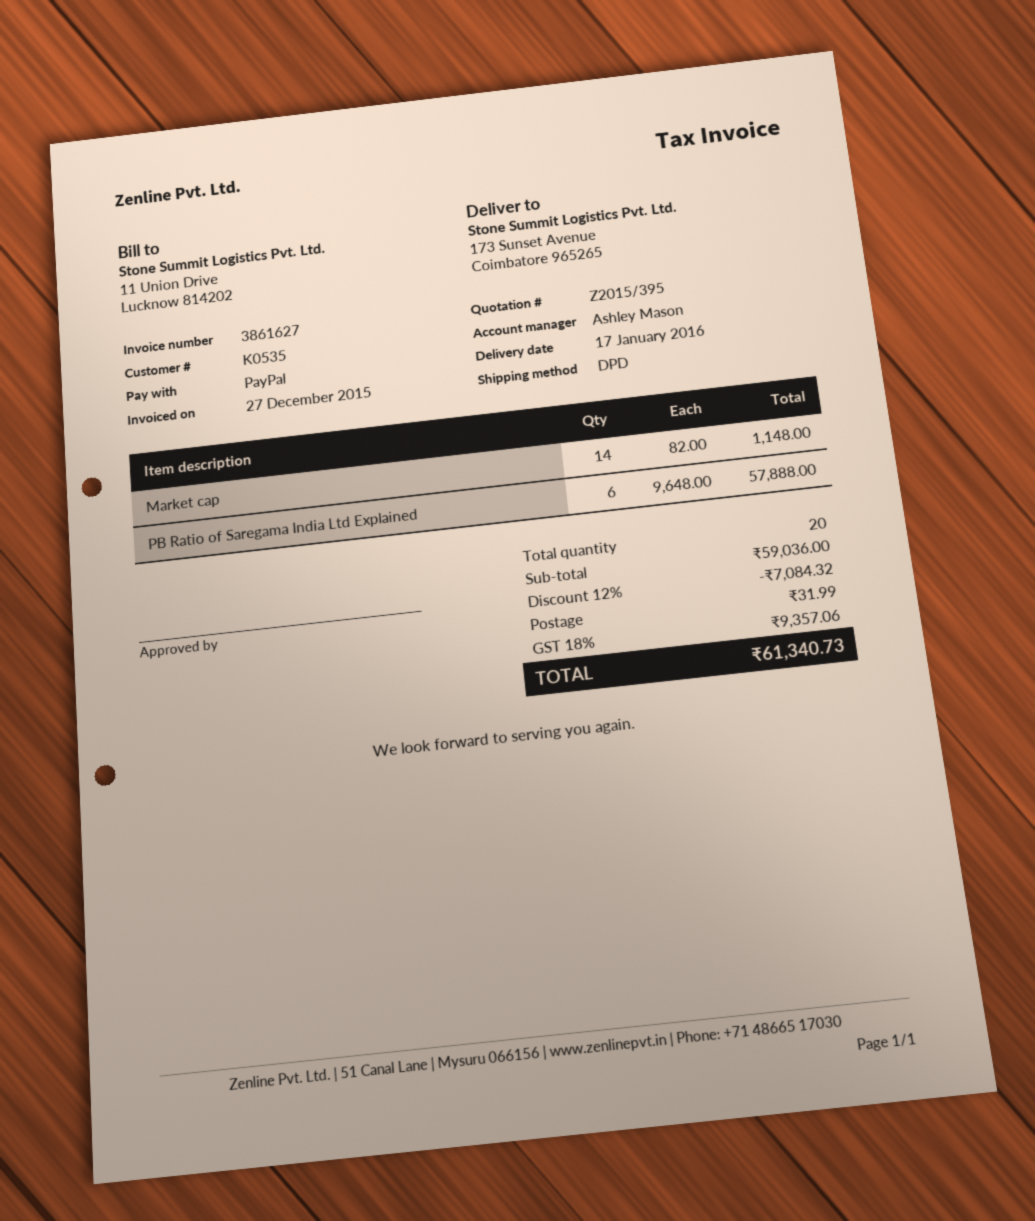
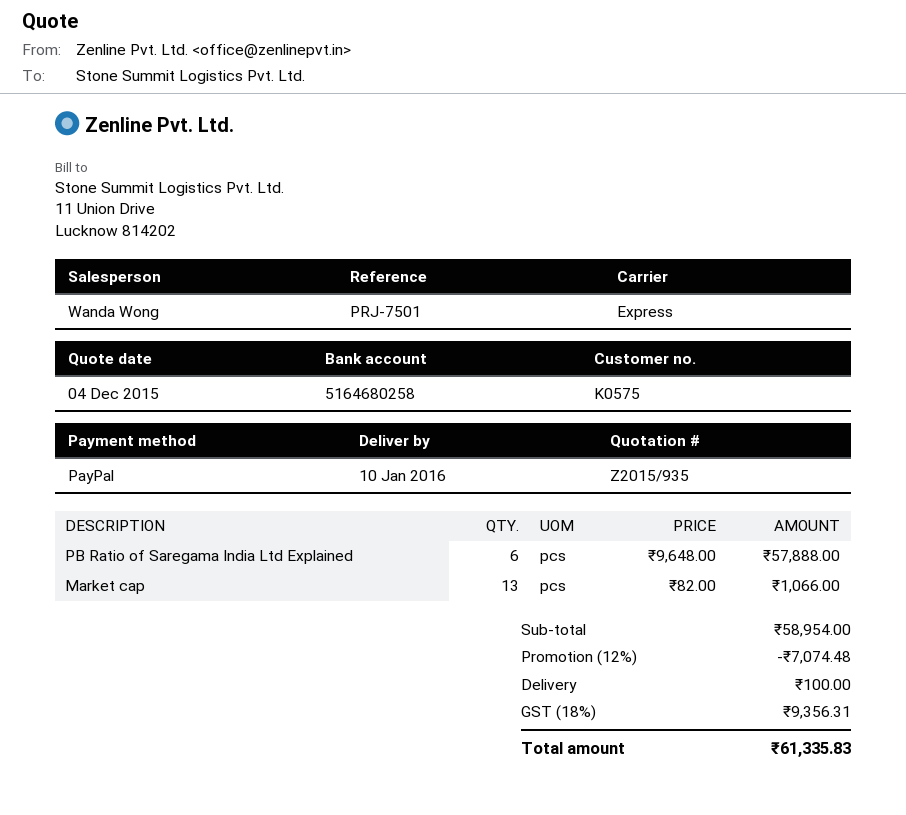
quote number: Z2015/395 -> Z2015/935
delivery date: 2016-01-17 -> 2016-01-10
customer number: K0535 -> K0575
sales rep: Ashley Mason -> Wanda Wong
shipping method: DPD -> express
Market cap: 14 x 82.00 = 1148.00 -> 13 x 82.00 = 1066.00
subtotal: 59036.00 -> 58954.00
discount: 12% = 7084.32 -> 12% = 7074.48
shipping: 31.99 -> 100.00
tax: 18% = 9357.06 -> 18% = 9356.31
total: 61340.73 -> 61335.83

